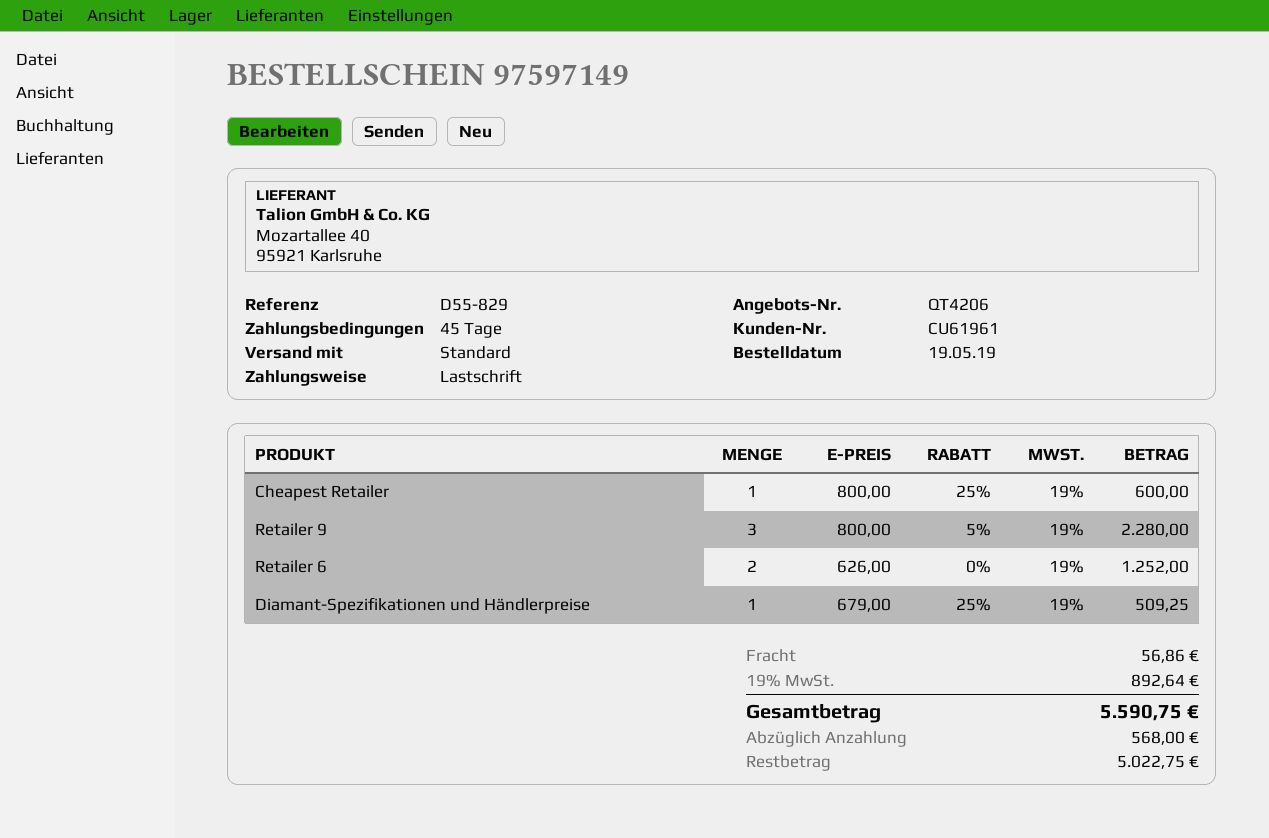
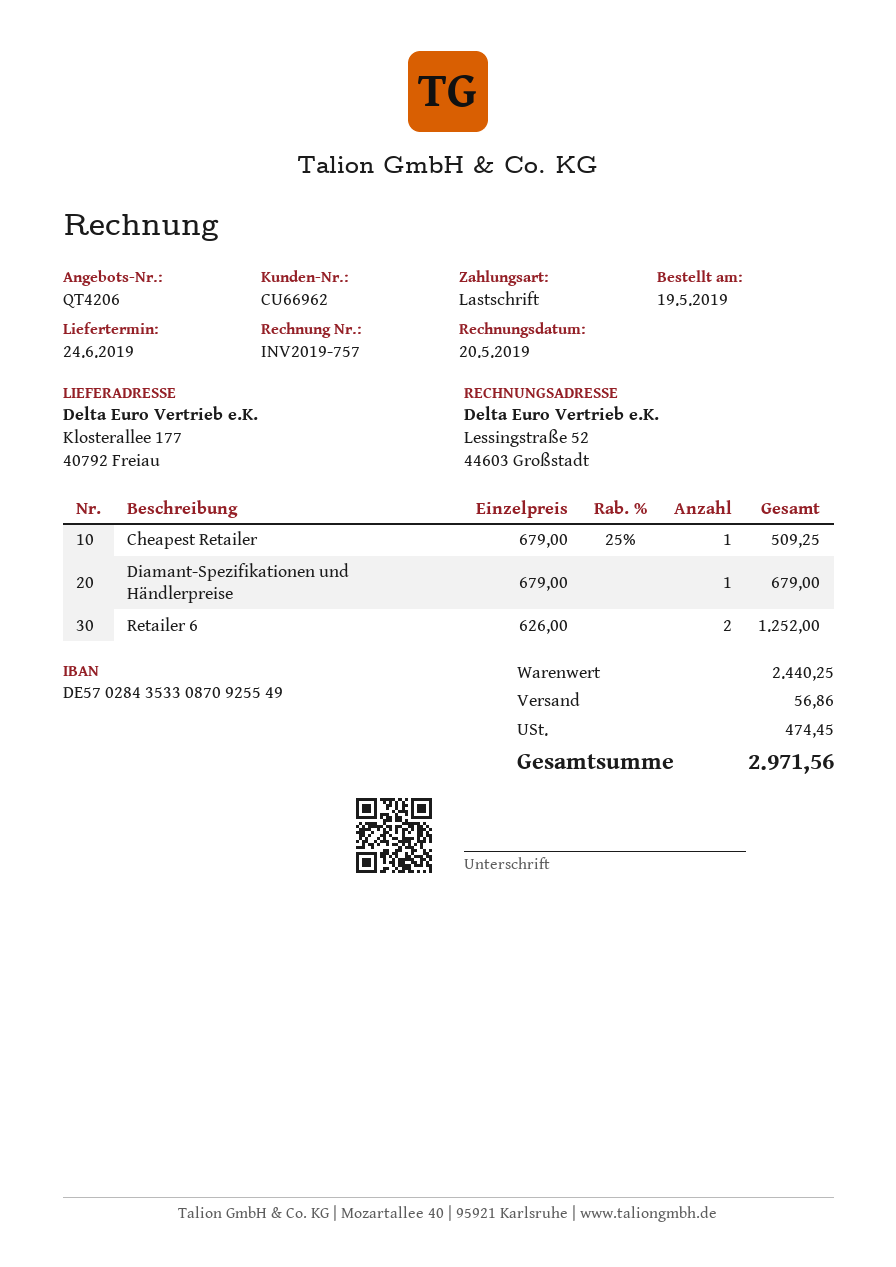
customer number: CU61961 -> CU66962
Cheapest Retailer: 1 x 800.00 - 25% = 600.00 -> 1 x 679.00 - 25% = 509.25
Retailer 9: 3 x 800.00 - 5% = 2280.00 -> none
Diamant-Spezifikationen und Händlerpreise: 1 x 679.00 - 25% = 509.25 -> 1 x 679.00 = 679.00
tax: 892.64 -> 474.45
total: 5590.75 -> 2971.56

